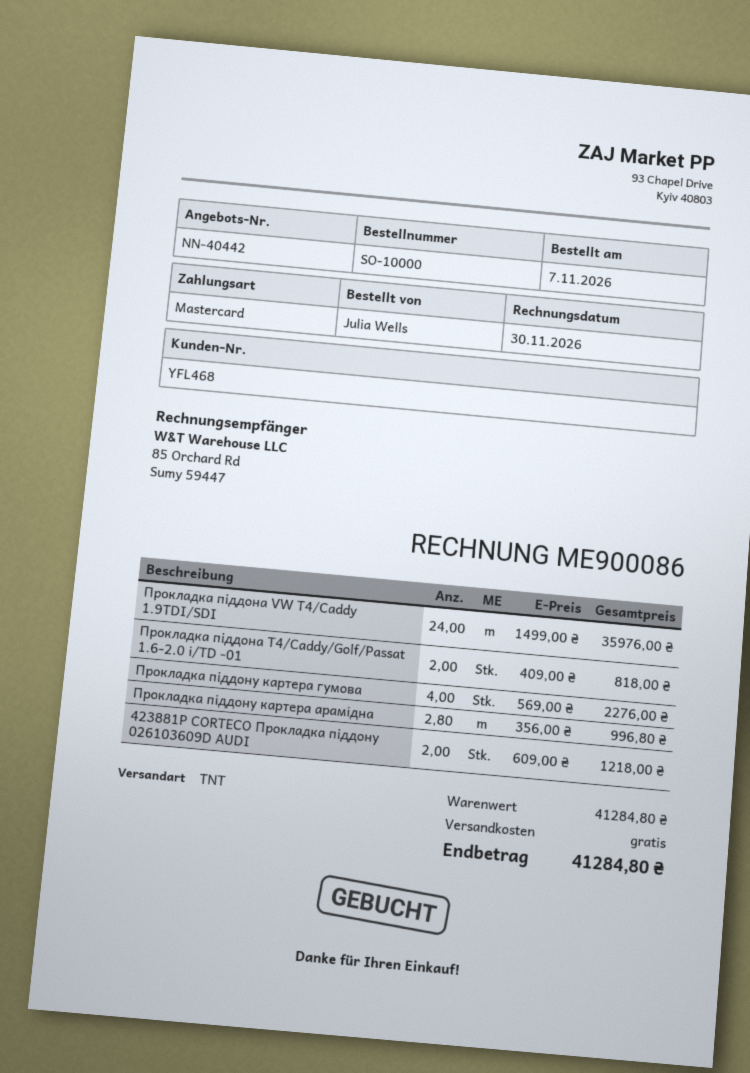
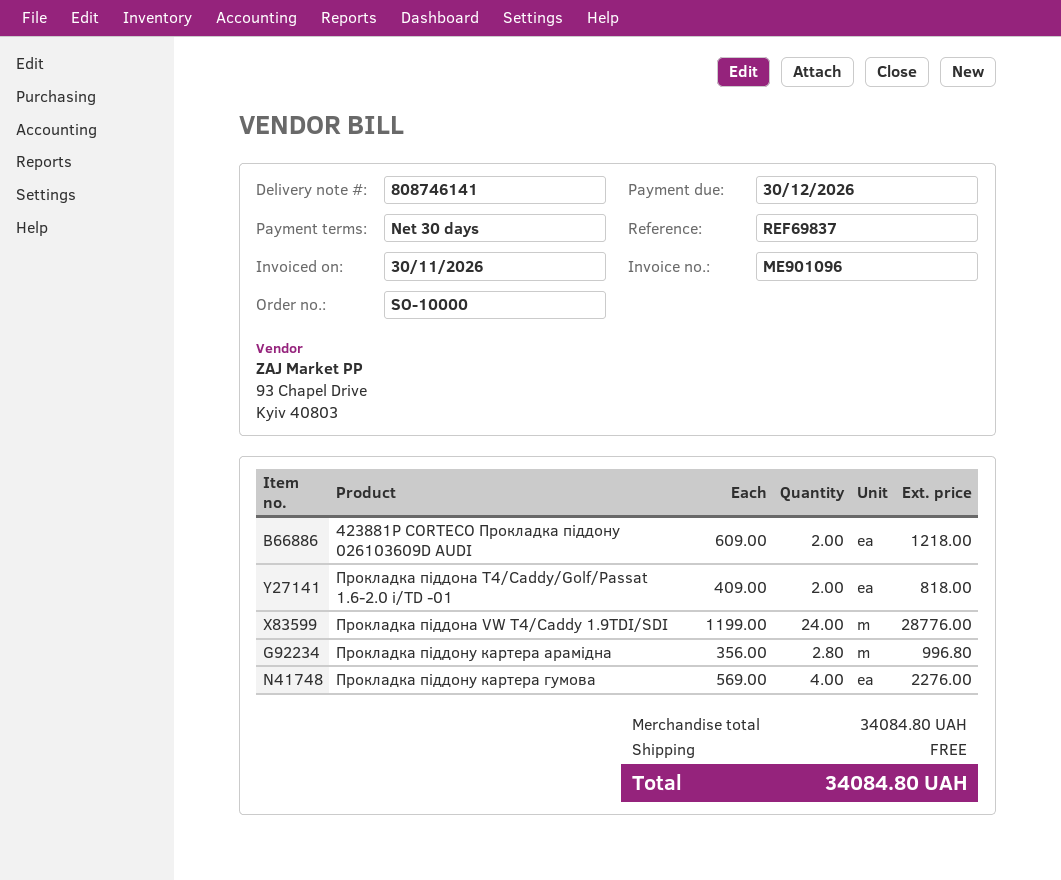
invoice number: ME900086 -> ME901096
Прокладка піддона VW T4/Caddy 1.9TDI/SDI: 24 x 1499.00 = 35976.00 -> 24 x 1199.00 = 28776.00
subtotal: 41284.80 -> 34084.80
total: 41284.80 -> 34084.80

